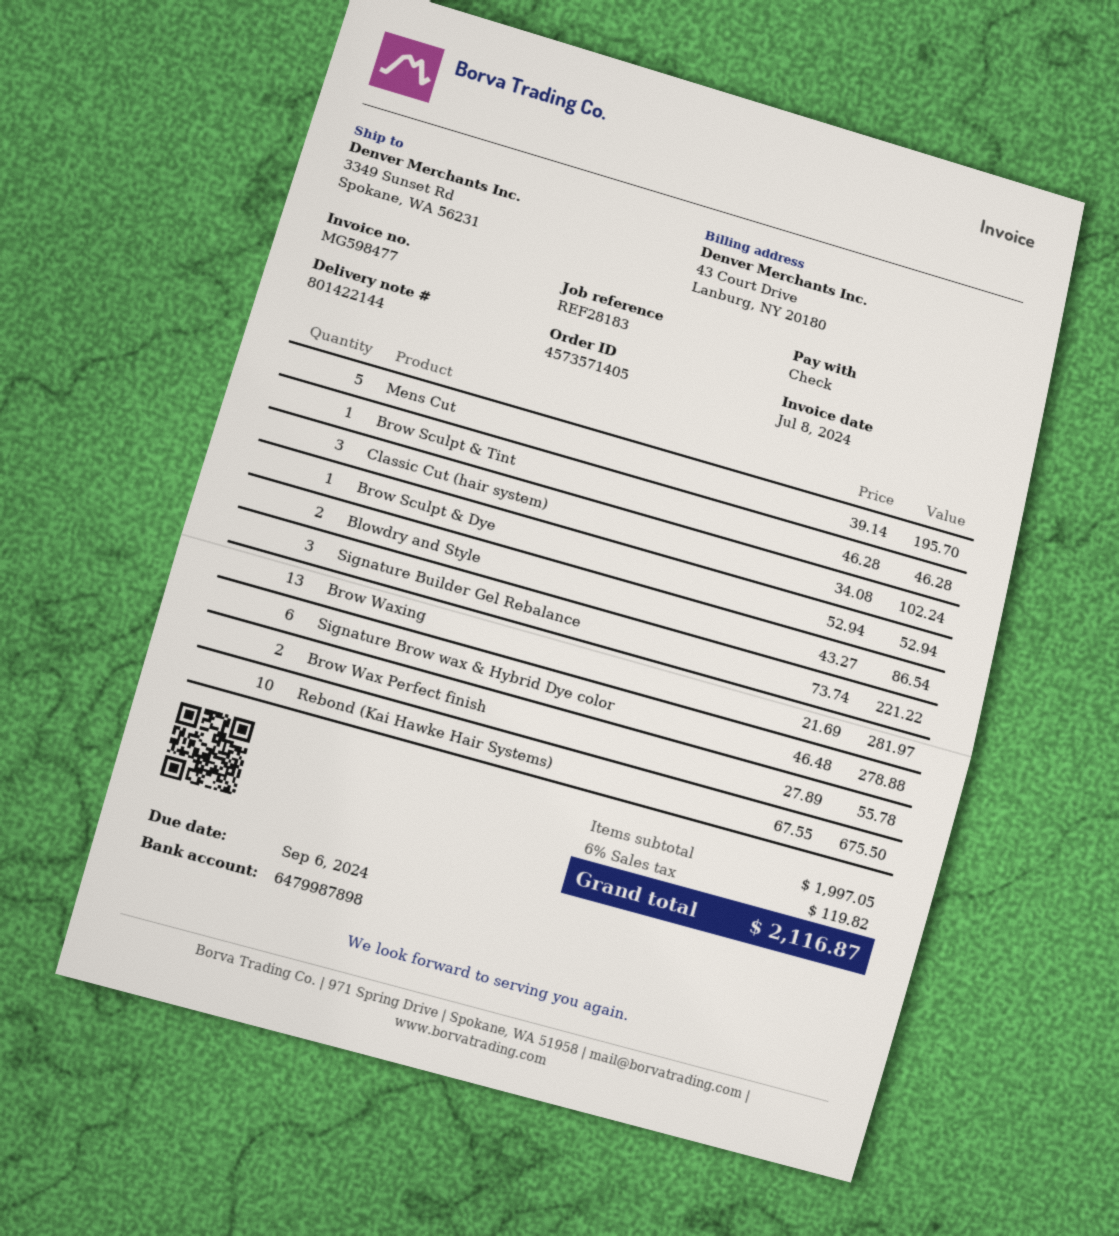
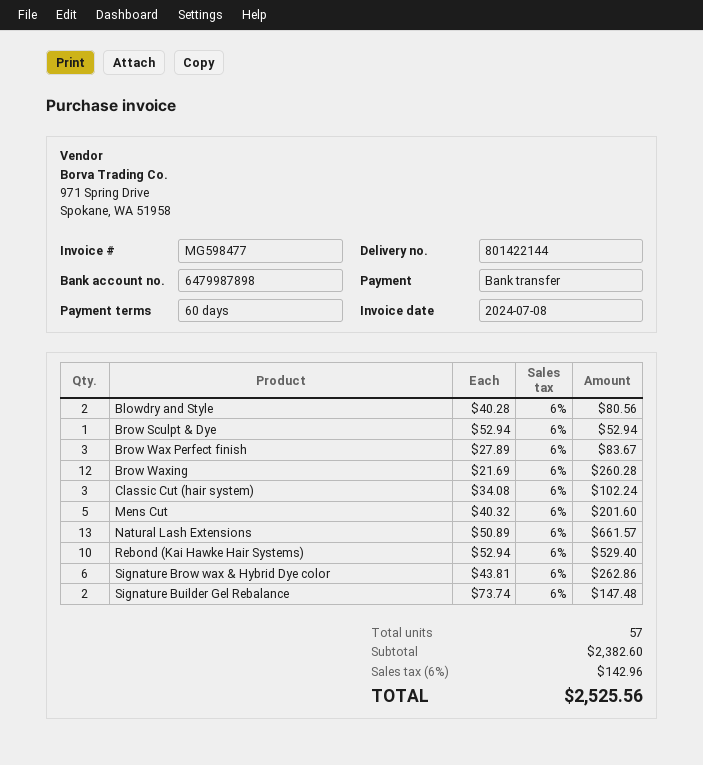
payment method: cheque -> bank transfer
Mens Cut: 5 x 39.14 = 195.70 -> 5 x 40.32 = 201.60
Brow Sculpt & Tint: 1 x 46.28 = 46.28 -> none
Blowdry and Style: 2 x 43.27 = 86.54 -> 2 x 40.28 = 80.56
Signature Builder Gel Rebalance: 3 x 73.74 = 221.22 -> 2 x 73.74 = 147.48
Brow Waxing: 13 x 21.69 = 281.97 -> 12 x 21.69 = 260.28
Signature Brow wax & Hybrid Dye color: 6 x 46.48 = 278.88 -> 6 x 43.81 = 262.86
Brow Wax Perfect finish: 2 x 27.89 = 55.78 -> 3 x 27.89 = 83.67
Rebond (Kai Hawke Hair Systems): 10 x 67.55 = 675.50 -> 10 x 52.94 = 529.40
Natural Lash Extensions: none -> 13 x 50.89 = 661.57
subtotal: 1997.05 -> 2382.60
tax: 6% = 119.82 -> 6% = 142.96
total: 2116.87 -> 2525.56

